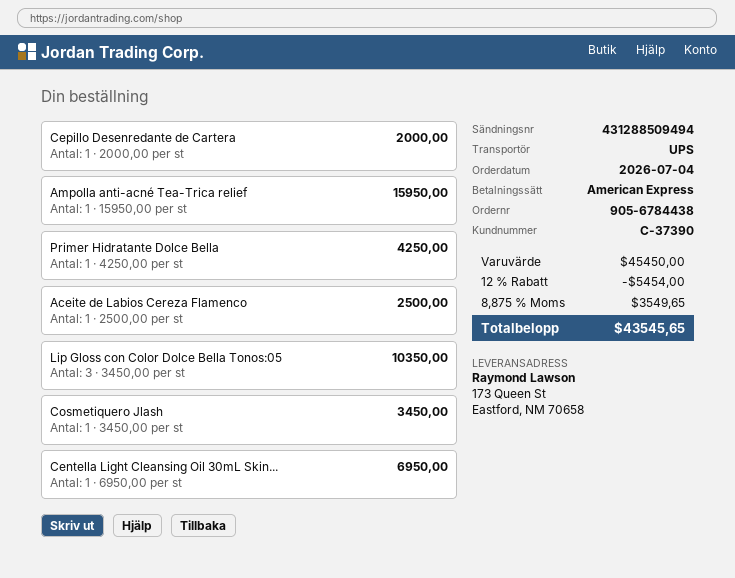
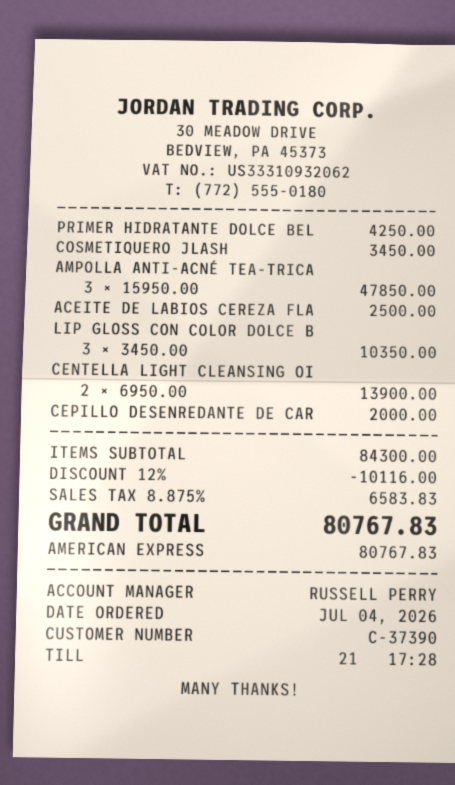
Ampolla anti-acné Tea-Trica relief: 1 x 15950.00 = 15950.00 -> 3 x 15950.00 = 47850.00
Centella Light Cleansing Oil 30mL Skin...: 1 x 6950.00 = 6950.00 -> 2 x 6950.00 = 13900.00
subtotal: 45450.00 -> 84300.00
discount: 12% = 5454.00 -> 12% = 10116.00
tax: 8.875% = 3549.65 -> 8.875% = 6583.83
total: 43545.65 -> 80767.83

